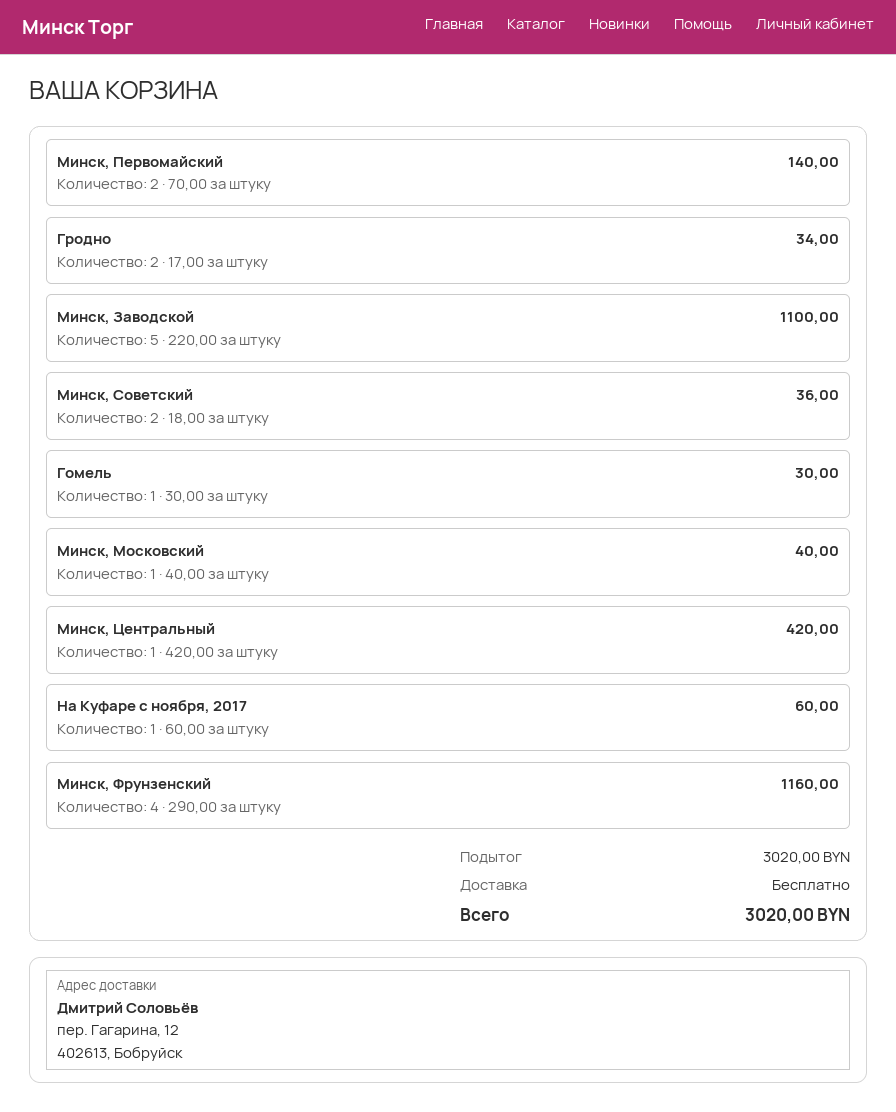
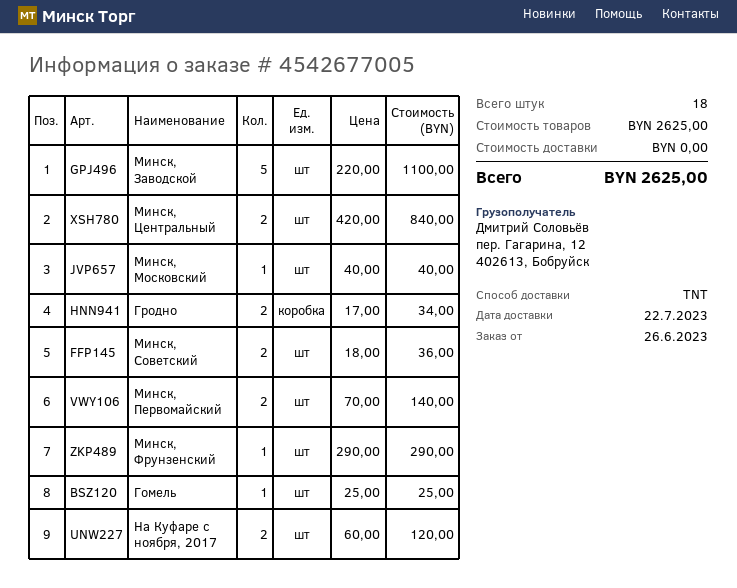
Гомель: 1 x 30.00 = 30.00 -> 1 x 25.00 = 25.00
Минск, Центральный: 1 x 420.00 = 420.00 -> 2 x 420.00 = 840.00
На Куфаре с ноября, 2017: 1 x 60.00 = 60.00 -> 2 x 60.00 = 120.00
Минск, Фрунзенский: 4 x 290.00 = 1160.00 -> 1 x 290.00 = 290.00
subtotal: 3020.00 -> 2625.00
total: 3020.00 -> 2625.00

